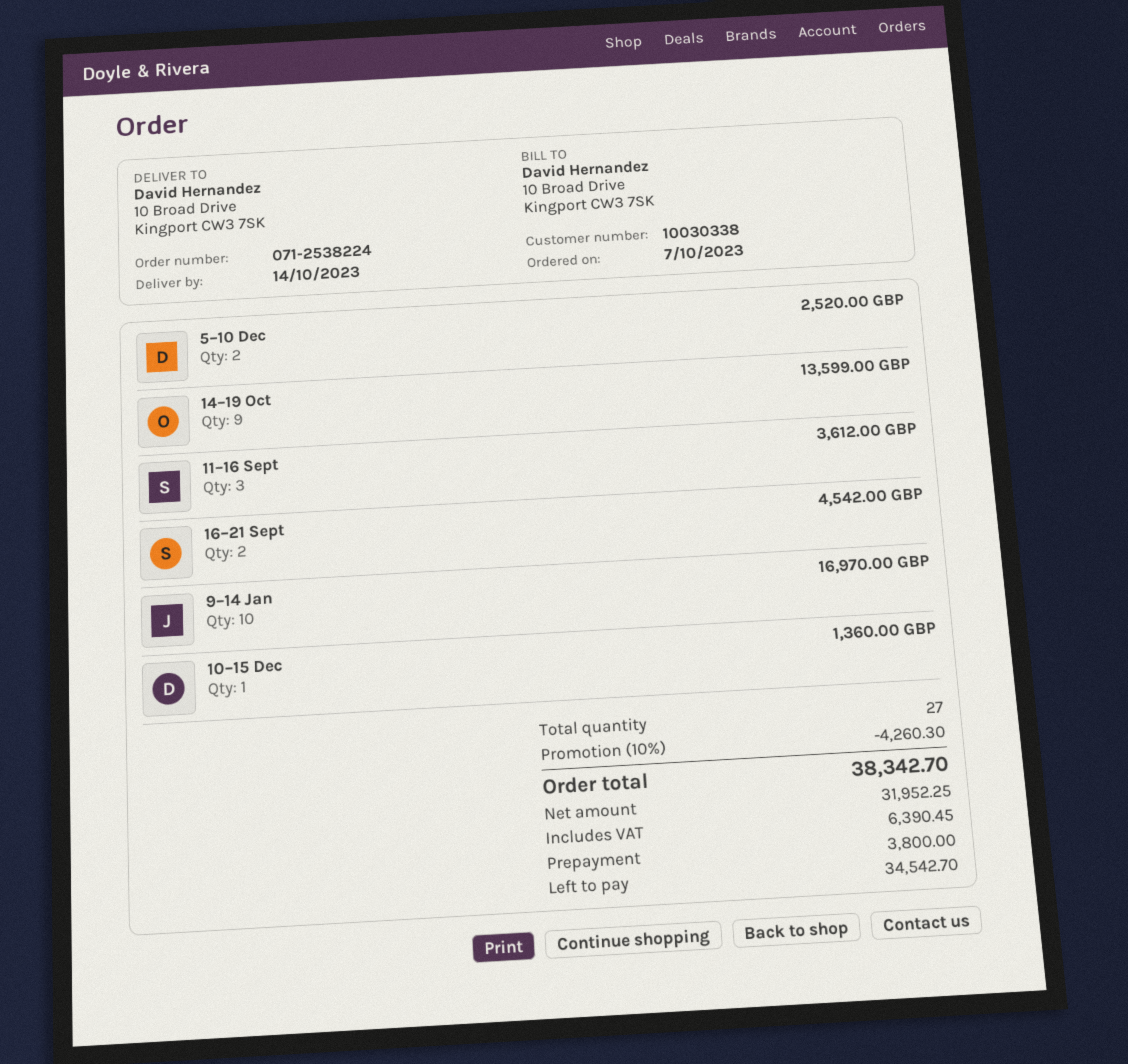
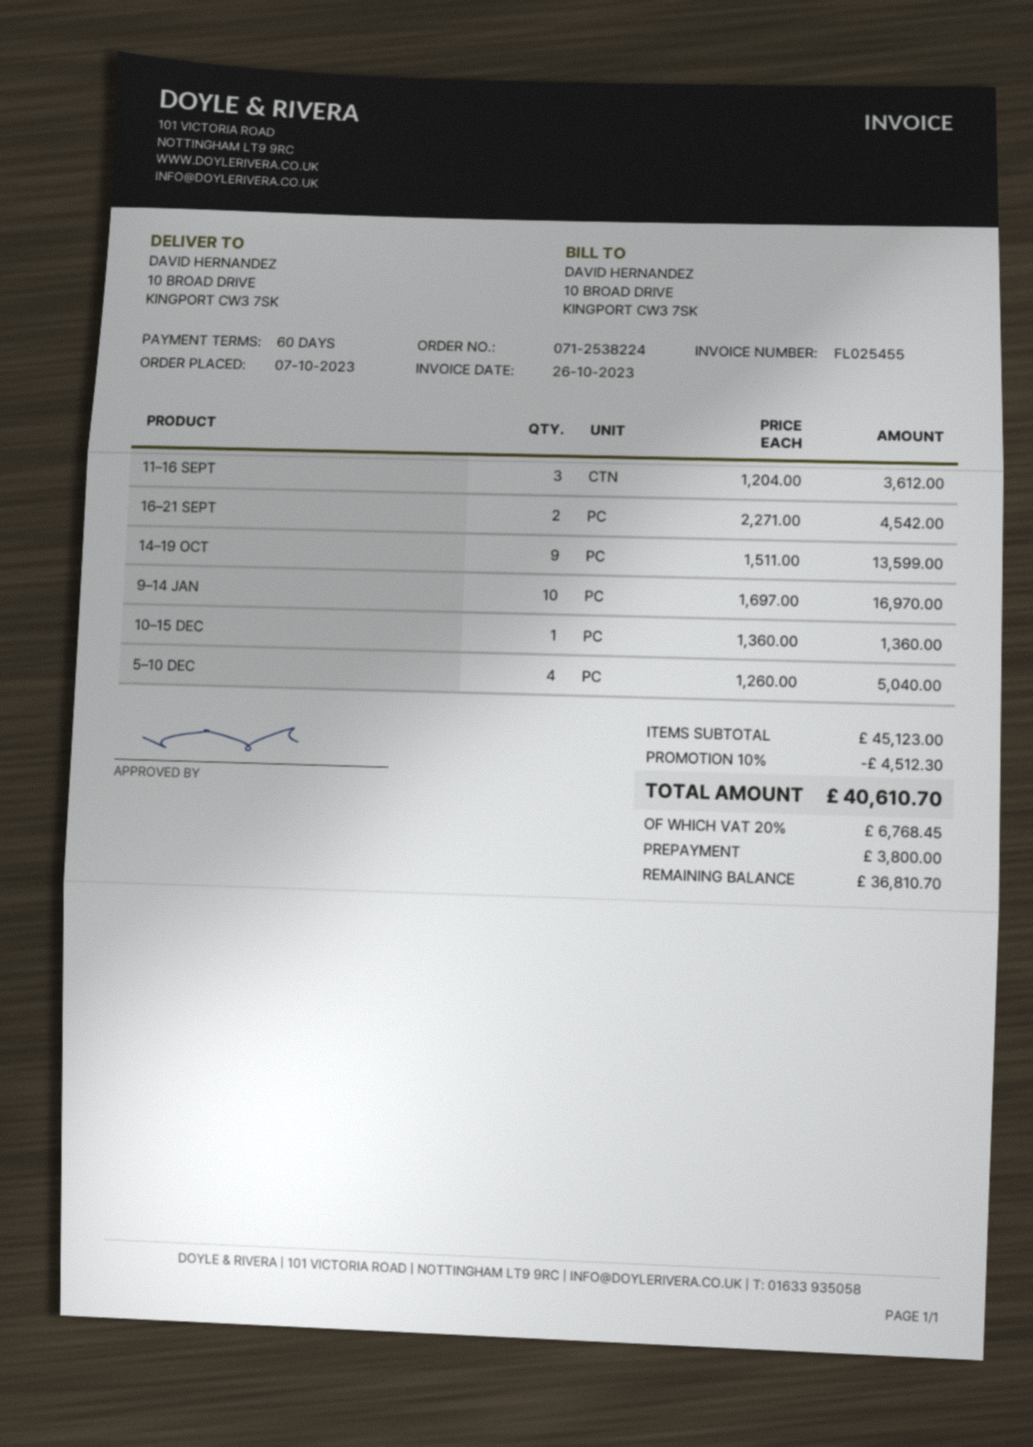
5–10 Dec: 2 for 2520.00 -> 4 for 5040.00
discount: 10% = 4260.30 -> 10% = 4512.30
tax: 6390.45 -> 6768.45
total: 38342.70 -> 40610.70
balance: 34542.70 -> 36810.70

